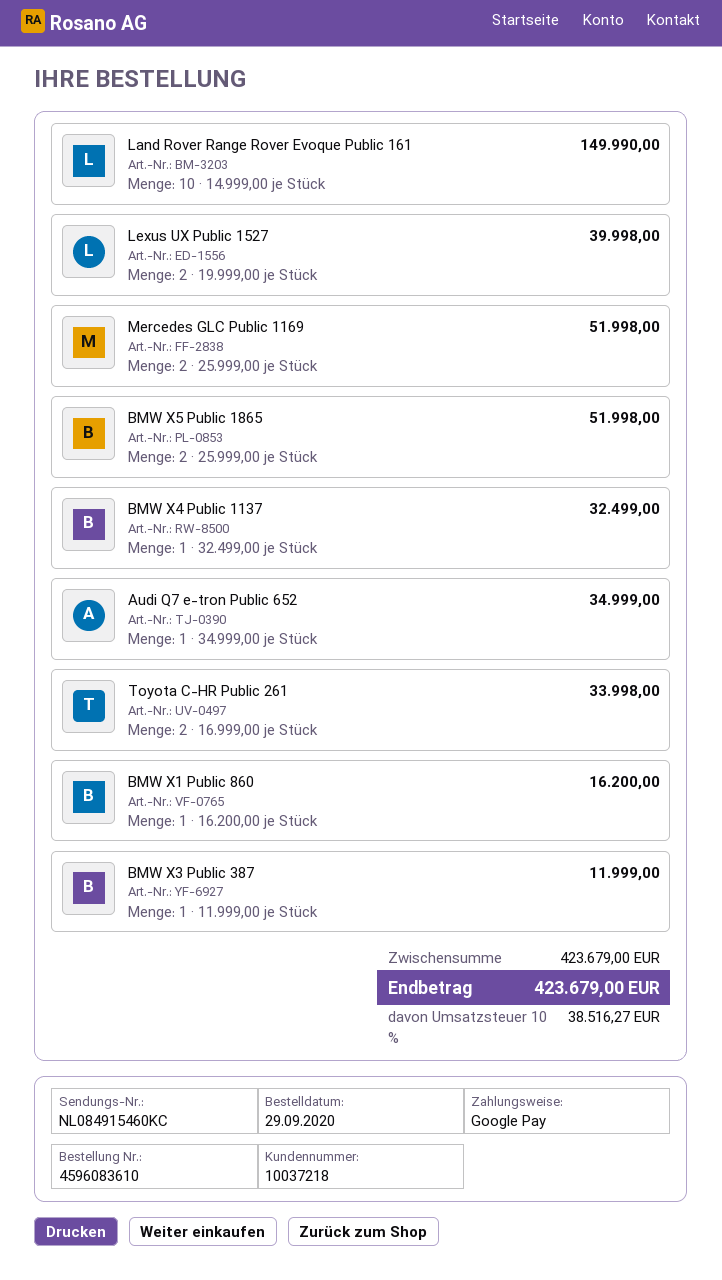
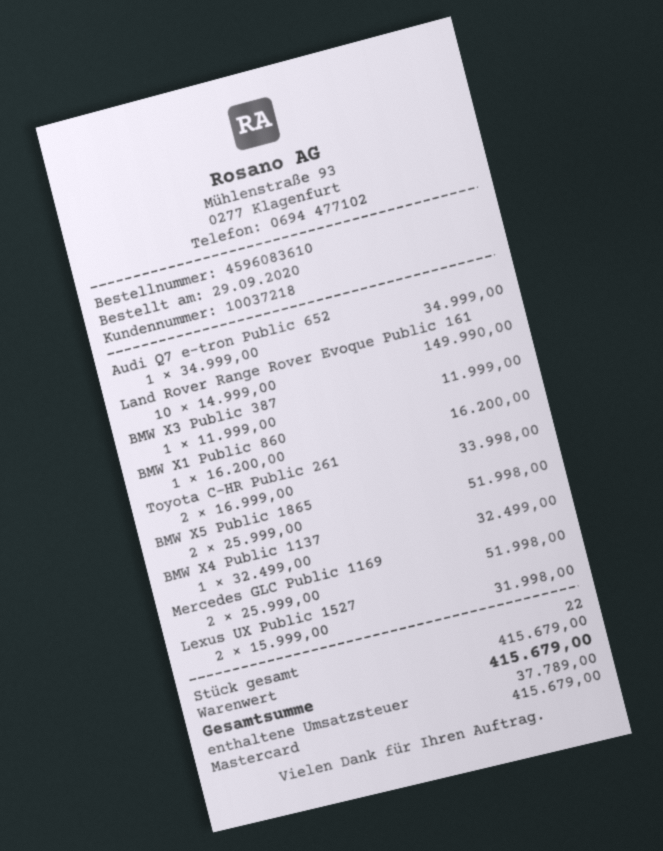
payment method: Google Pay -> Mastercard
Lexus UX Public 1527: 2 x 19999.00 = 39998.00 -> 2 x 15999.00 = 31998.00
subtotal: 423679.00 -> 415679.00
tax: 38516.27 -> 37789.00
total: 423679.00 -> 415679.00

